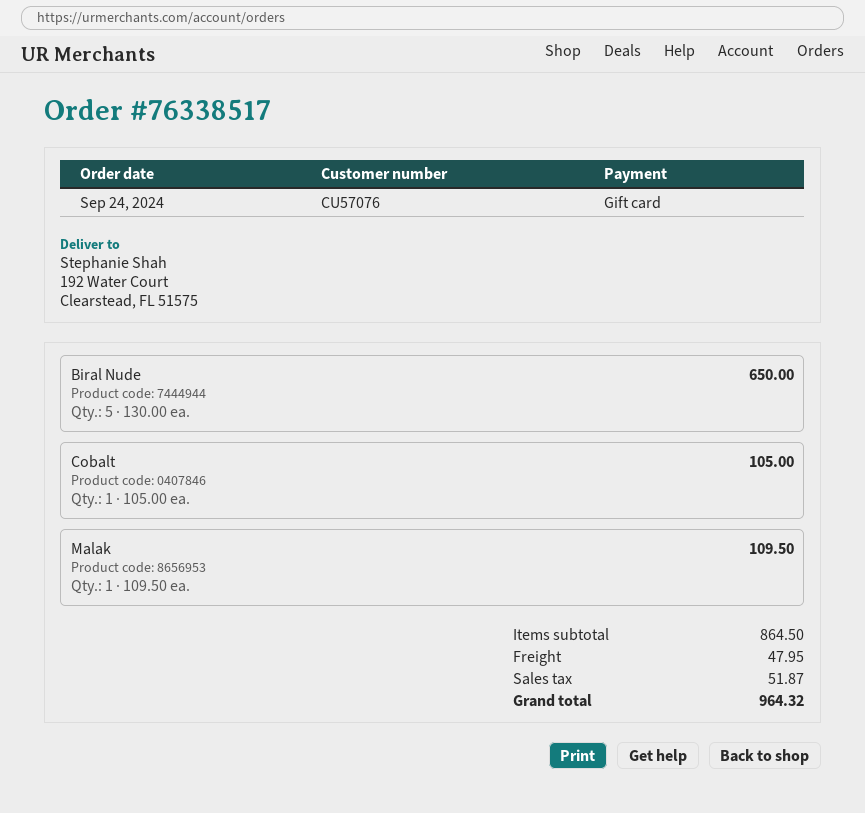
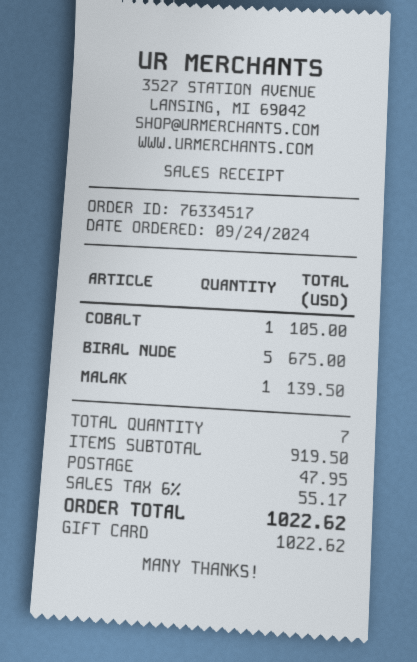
order number: 76338517 -> 76334517
Biral Nude: 5 for 650.00 -> 5 for 675.00
Malak: 1 for 109.50 -> 1 for 139.50
subtotal: 864.50 -> 919.50
tax: 51.87 -> 55.17
total: 964.32 -> 1022.62

